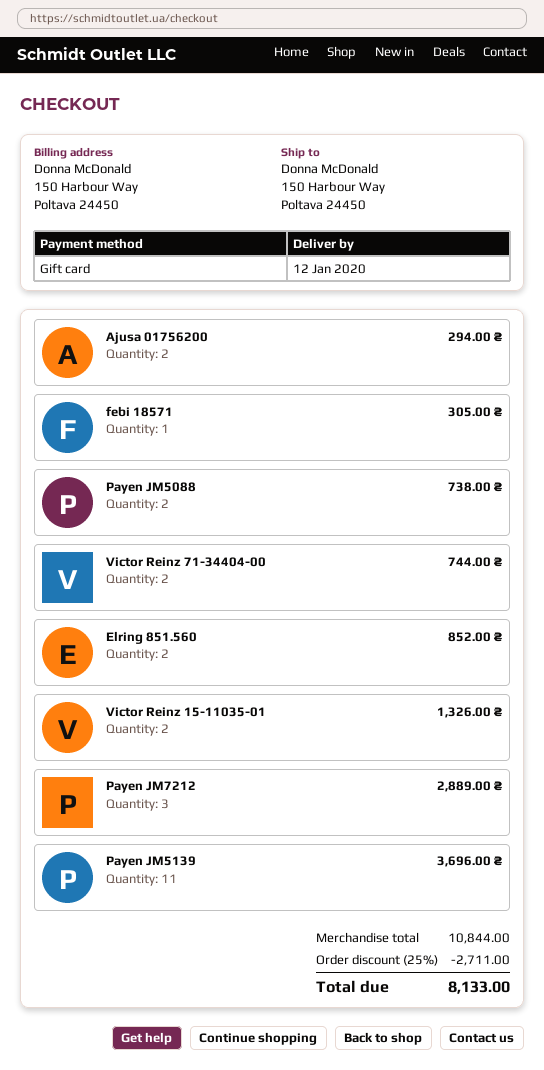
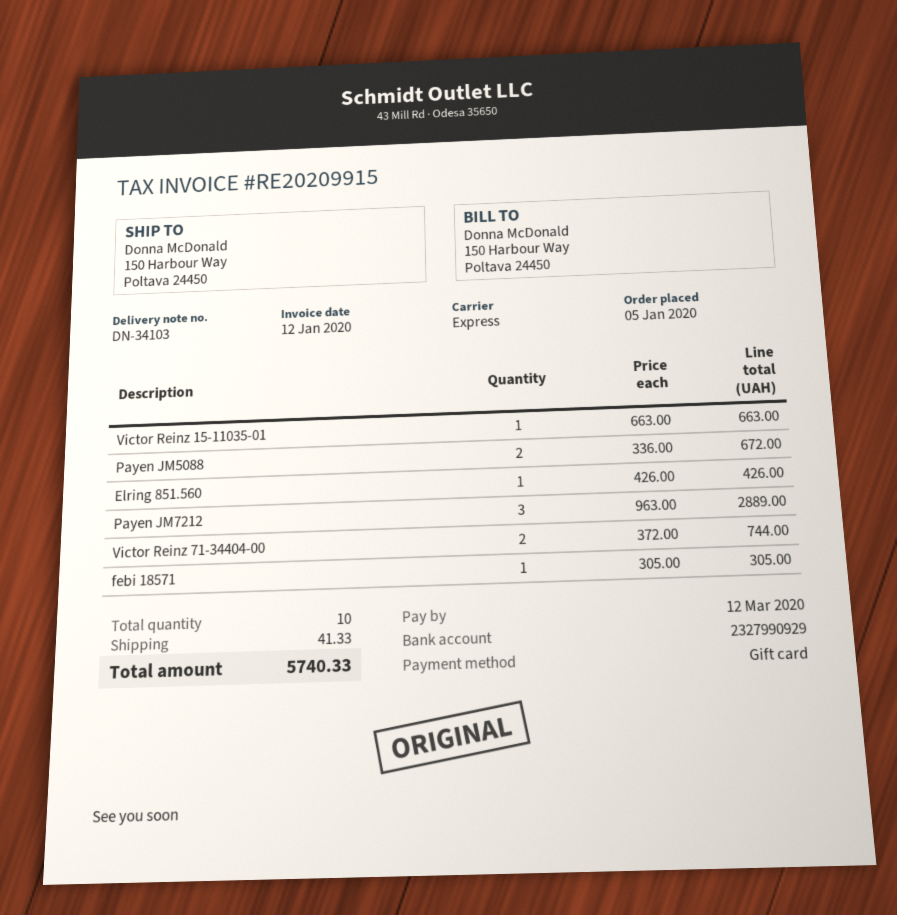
Ajusa 01756200: 2 for 294.00 -> none
Payen JM5088: 2 for 738.00 -> 2 for 672.00
Elring 851.560: 2 for 852.00 -> 1 for 426.00
Victor Reinz 15-11035-01: 2 for 1326.00 -> 1 for 663.00
Payen JM5139: 11 for 3696.00 -> none
discount: 25% = 2711.00 -> none
shipping: none -> 41.33
total: 8133.00 -> 5740.33

